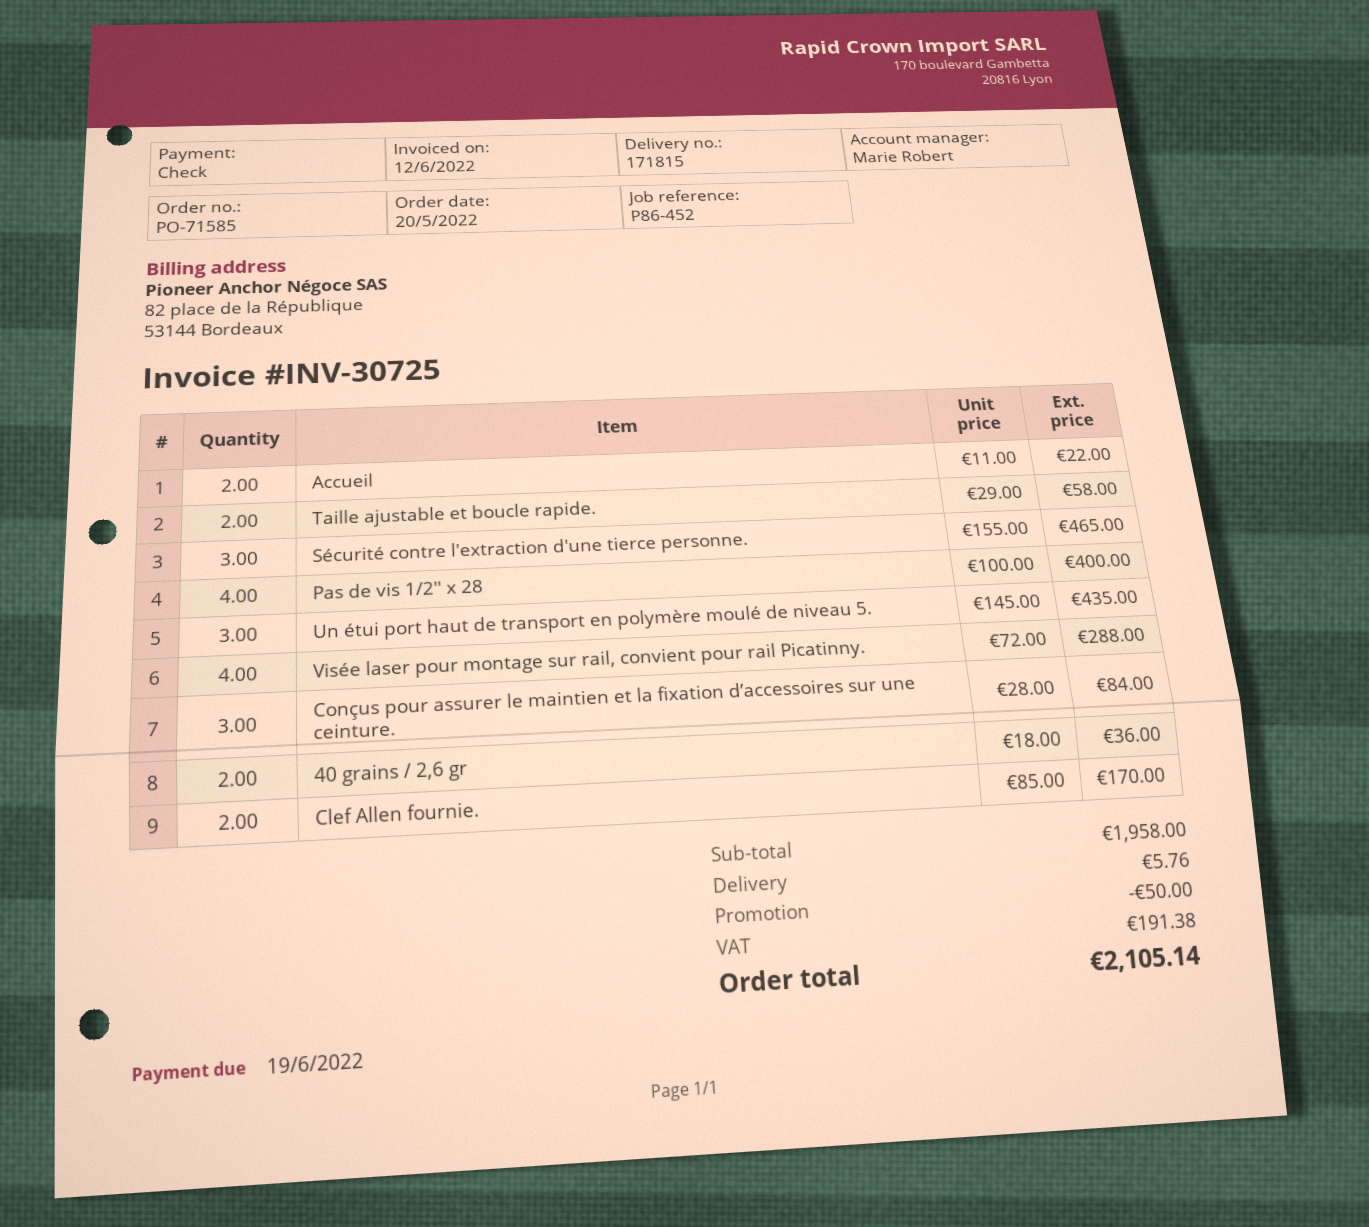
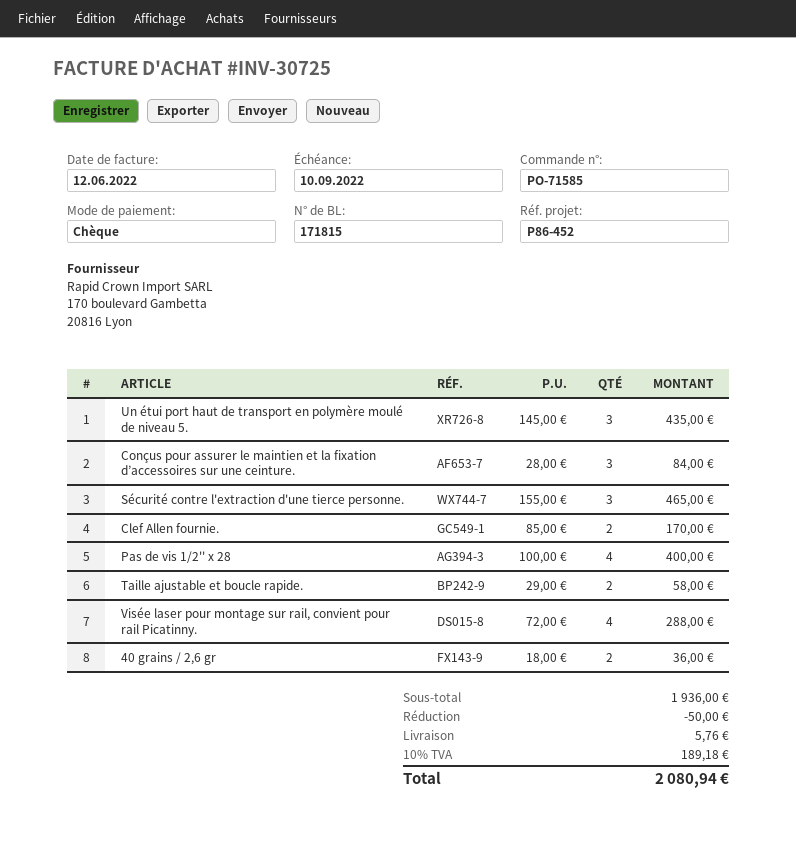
due date: 2022-06-19 -> 2022-09-10
Accueil: 2 x 11.00 = 22.00 -> none
subtotal: 1958.00 -> 1936.00
tax: 191.38 -> 189.18
total: 2105.14 -> 2080.94

